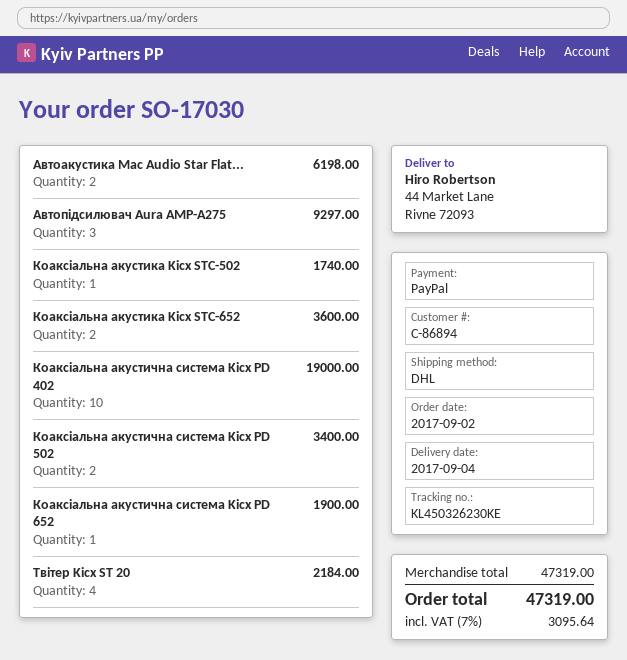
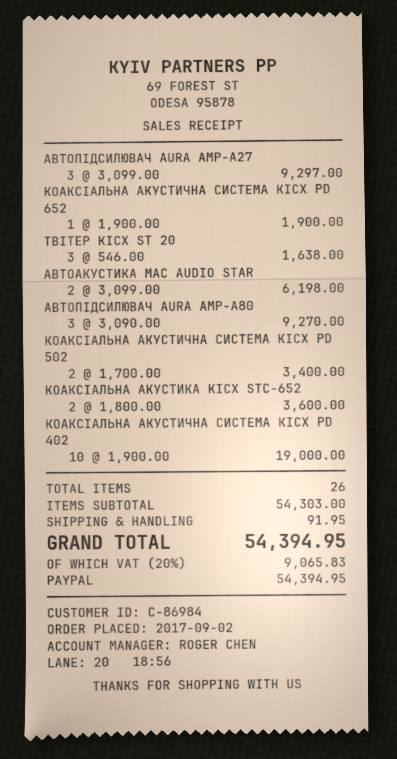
customer number: C-86894 -> C-86984
Коаксіальна акустика Kicx STC-502: 1 for 1740.00 -> none
Твітер Kicx ST 20: 4 for 2184.00 -> 3 for 1638.00
АВТОПІДСИЛЮВАЧ AURA AMP-A80: none -> 3 for 9270.00
subtotal: 47319.00 -> 54303.00
shipping: none -> 91.95
tax: 7% = 3095.64 -> 20% = 9065.83
total: 47319.00 -> 54394.95

